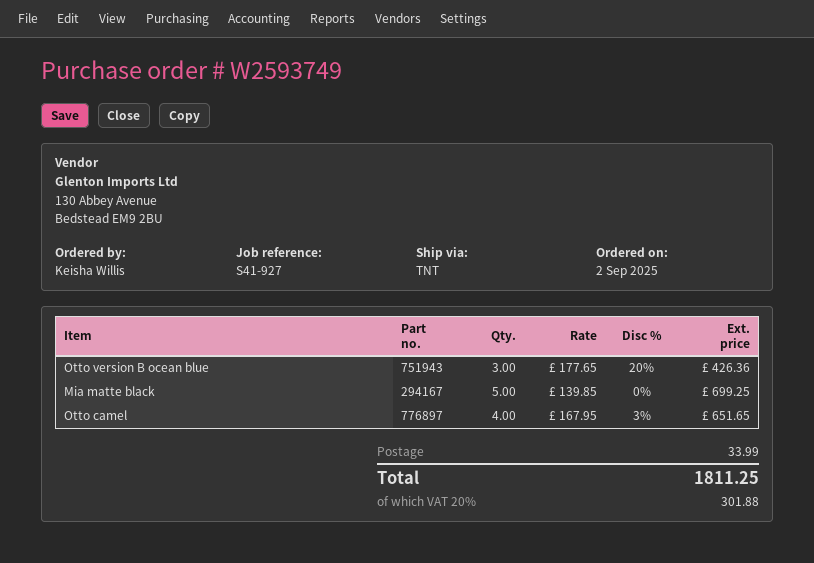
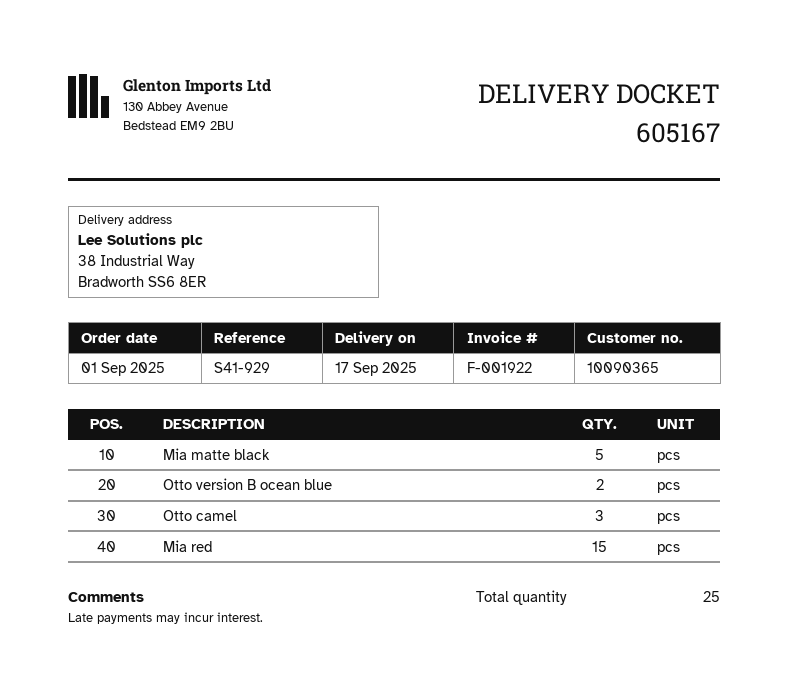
order date: 2025-09-02 -> 2025-09-01
reference: S41-927 -> S41-929
Otto version B ocean blue: 3 -> 2
Otto camel: 4 -> 3
Mia red: none -> 15

